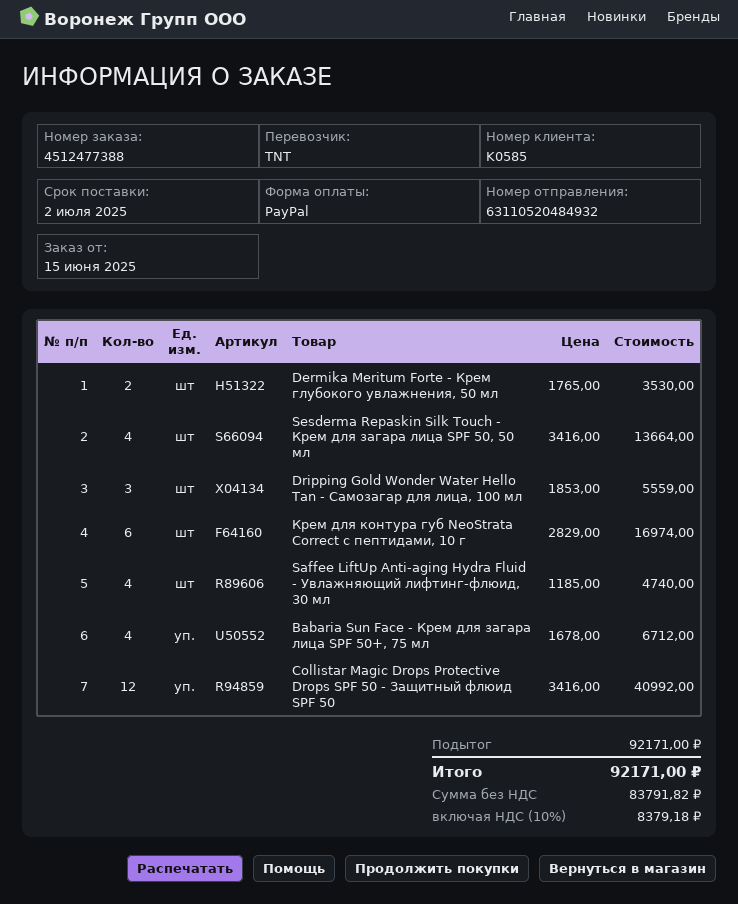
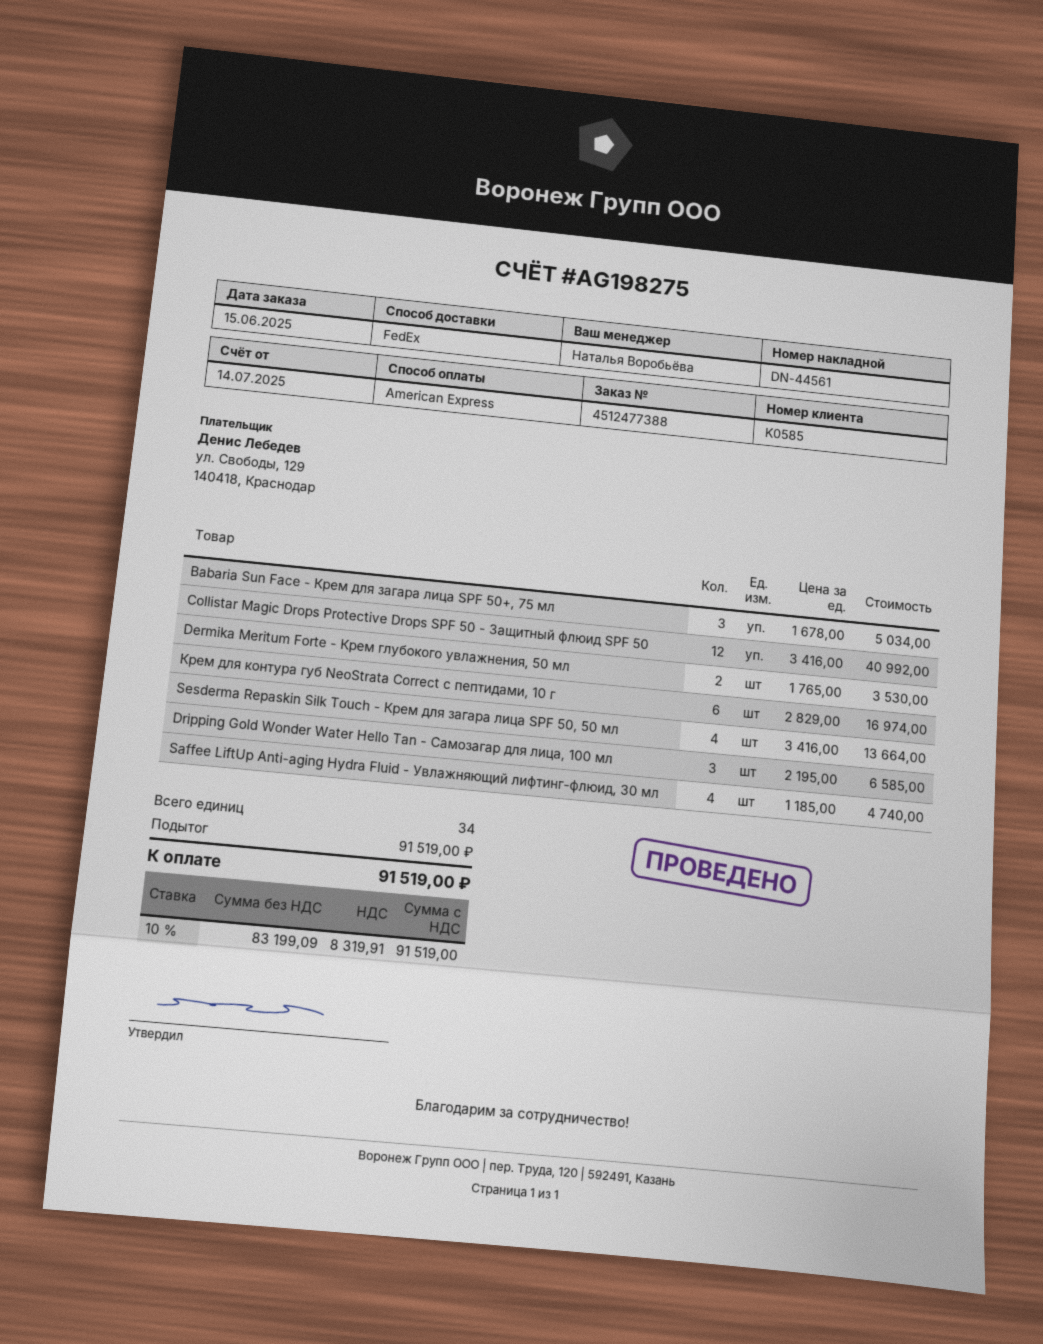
payment method: PayPal -> American Express
shipping method: TNT -> FedEx
Dripping Gold Wonder Water Hello Tan - Самозагар для лица, 100 мл: 3 x 1853.00 = 5559.00 -> 3 x 2195.00 = 6585.00
Babaria Sun Face - Крем для загара лица SPF 50+, 75 мл: 4 x 1678.00 = 6712.00 -> 3 x 1678.00 = 5034.00
subtotal: 92171.00 -> 91519.00
net: 83791.82 -> 83199.09
tax: 10% = 8379.18 -> 10% = 8319.91
total: 92171.00 -> 91519.00

